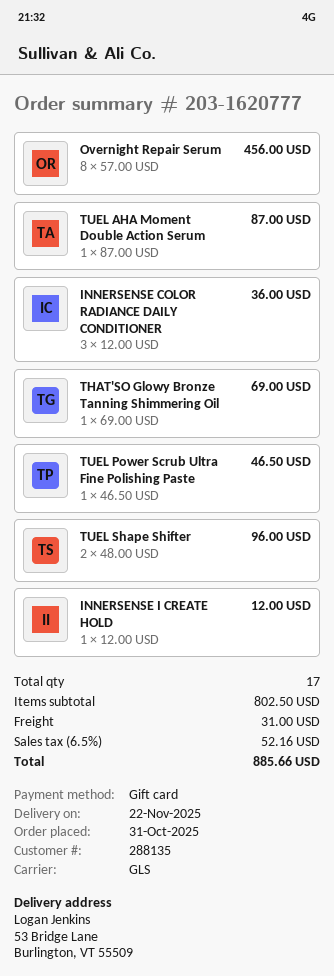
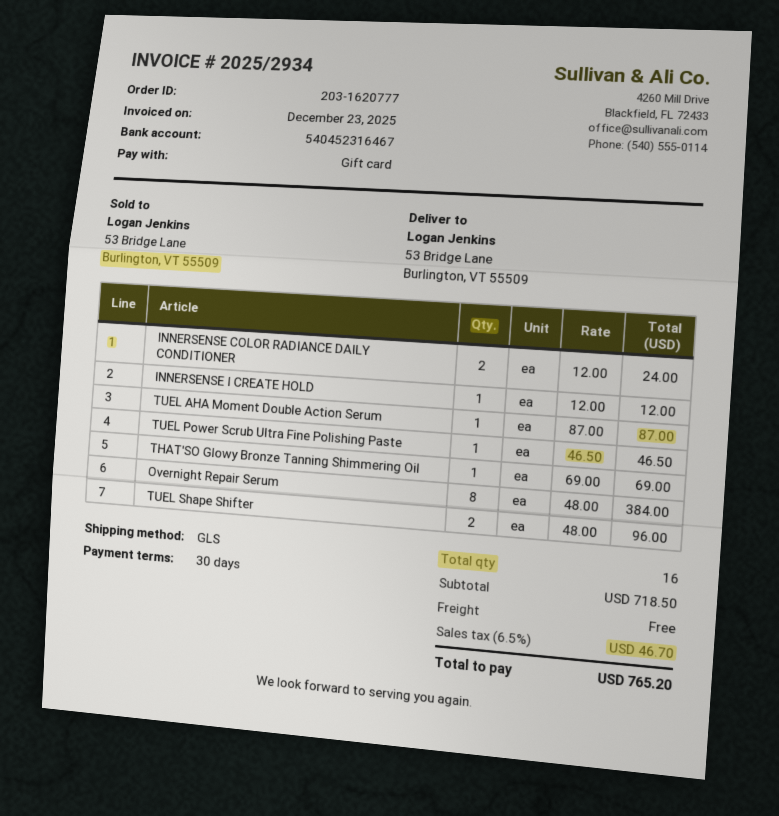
Overnight Repair Serum: 8 x 57.00 = 456.00 -> 8 x 48.00 = 384.00
INNERSENSE COLOR RADIANCE DAILY CONDITIONER: 3 x 12.00 = 36.00 -> 2 x 12.00 = 24.00
total quantity: 17 -> 16
subtotal: 802.50 -> 718.50
shipping: 31.00 -> 0.00
tax: 6.5% = 52.16 -> 6.5% = 46.70
total: 885.66 -> 765.20

